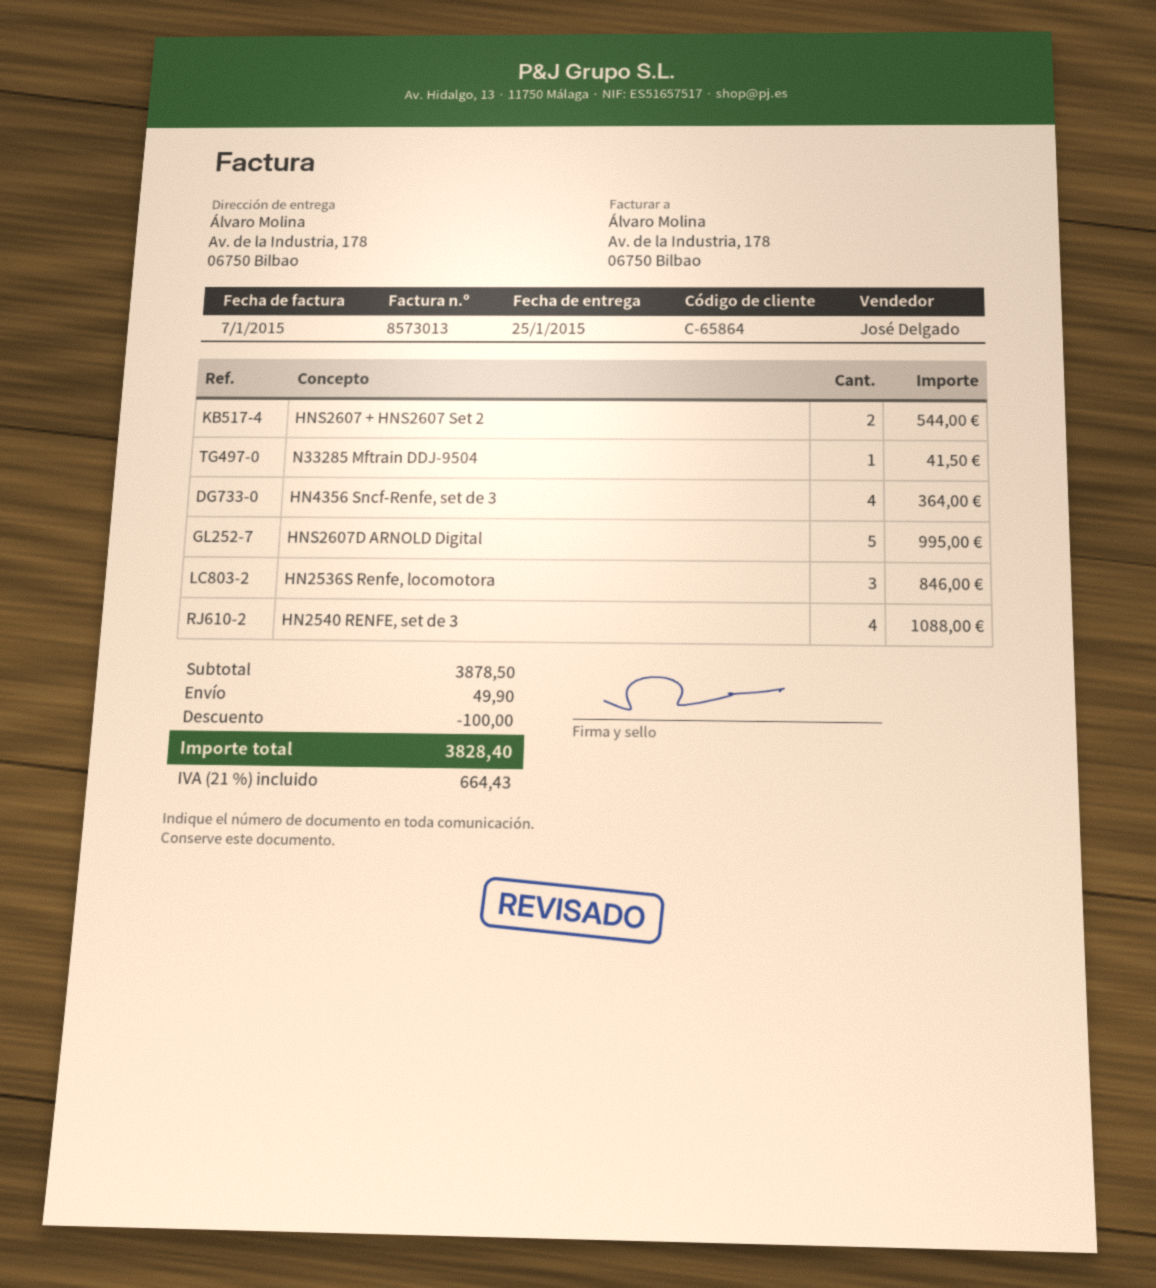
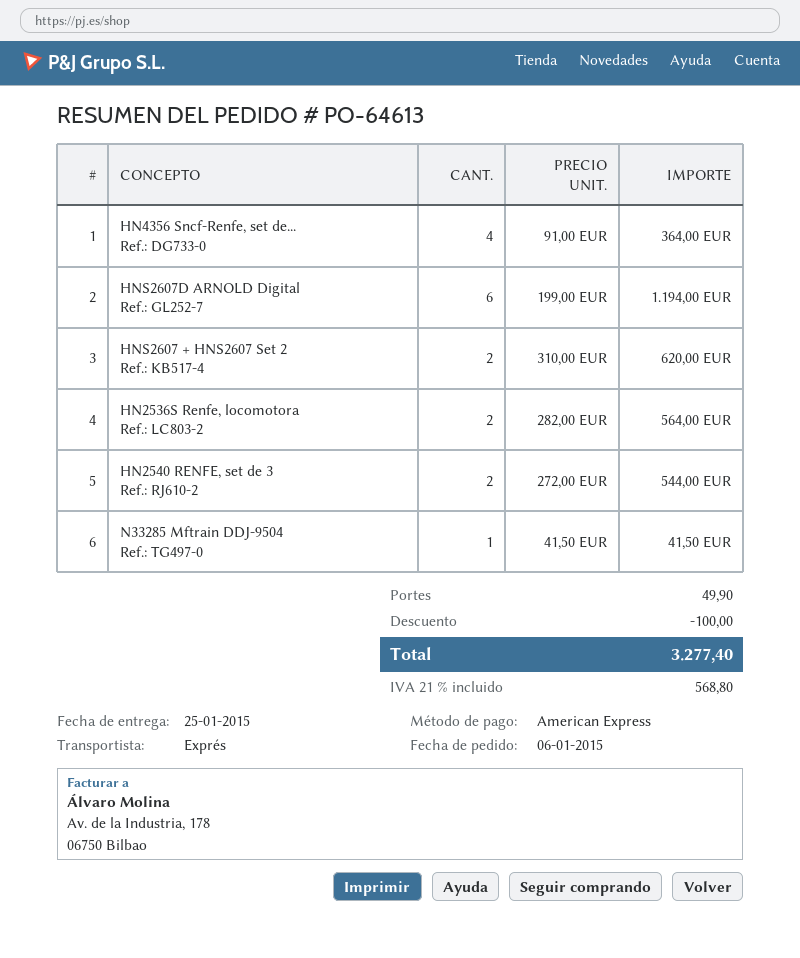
HNS2607 + HNS2607 Set 2: 2 for 544.00 -> 2 for 620.00
HNS2607D ARNOLD Digital: 5 for 995.00 -> 6 for 1194.00
HN2536S Renfe, locomotora: 3 for 846.00 -> 2 for 564.00
HN2540 RENFE, set de 3: 4 for 1088.00 -> 2 for 544.00
tax: 21% = 664.43 -> 21% = 568.80
total: 3828.40 -> 3277.40

